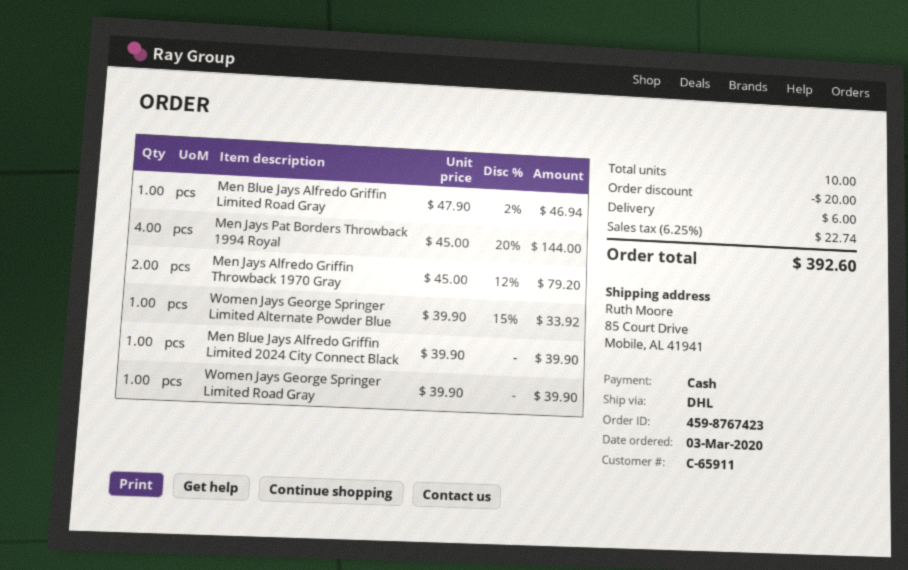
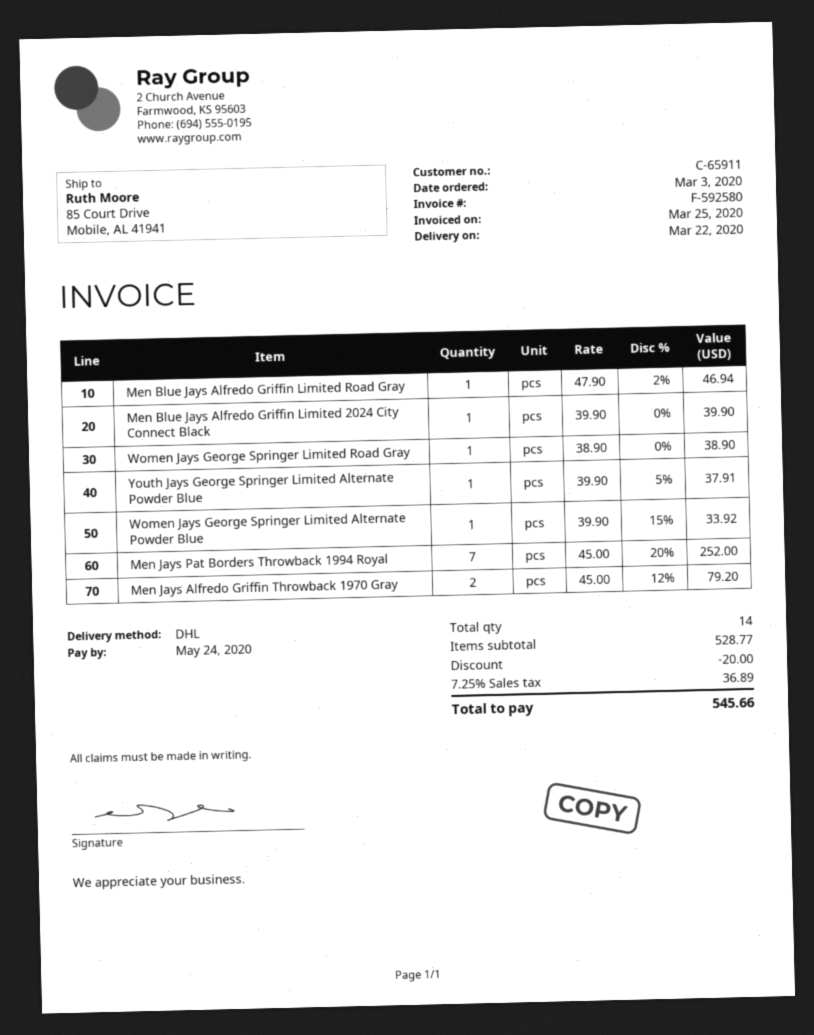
Men Jays Pat Borders Throwback 1994 Royal: 4 x 45.00 - 20% = 144.00 -> 7 x 45.00 - 20% = 252.00
Women Jays George Springer Limited Road Gray: 1 x 39.90 = 39.90 -> 1 x 38.90 = 38.90
Youth Jays George Springer Limited Alternate Powder Blue: none -> 1 x 39.90 - 5% = 37.91
total quantity: 10 -> 14
shipping: 6.00 -> none
tax: 6.25% = 22.74 -> 7.25% = 36.89
total: 392.60 -> 545.66

